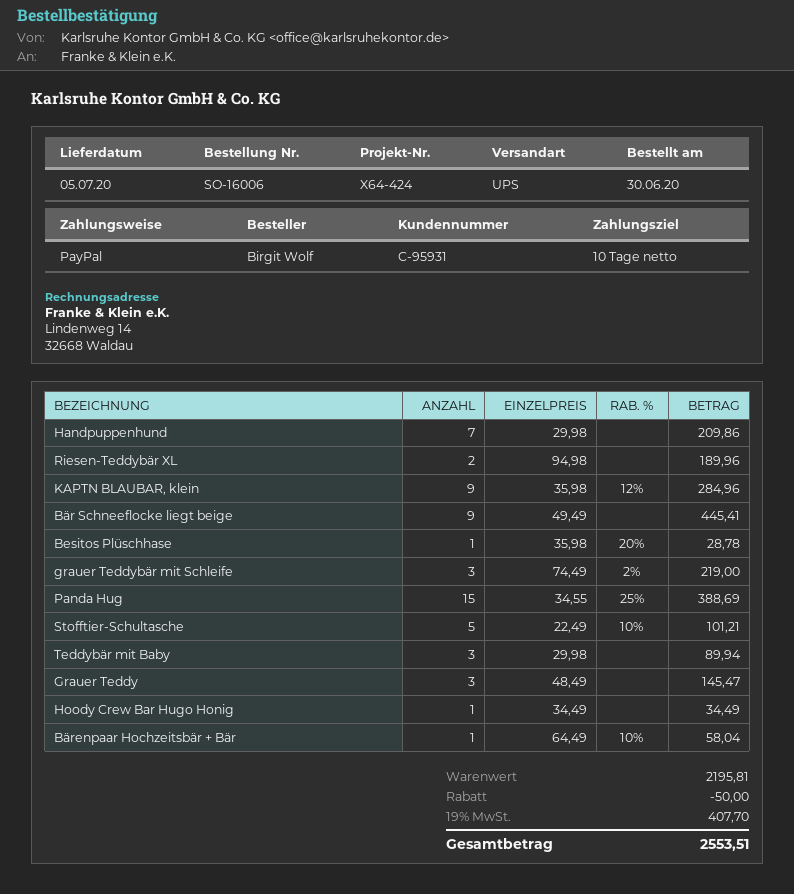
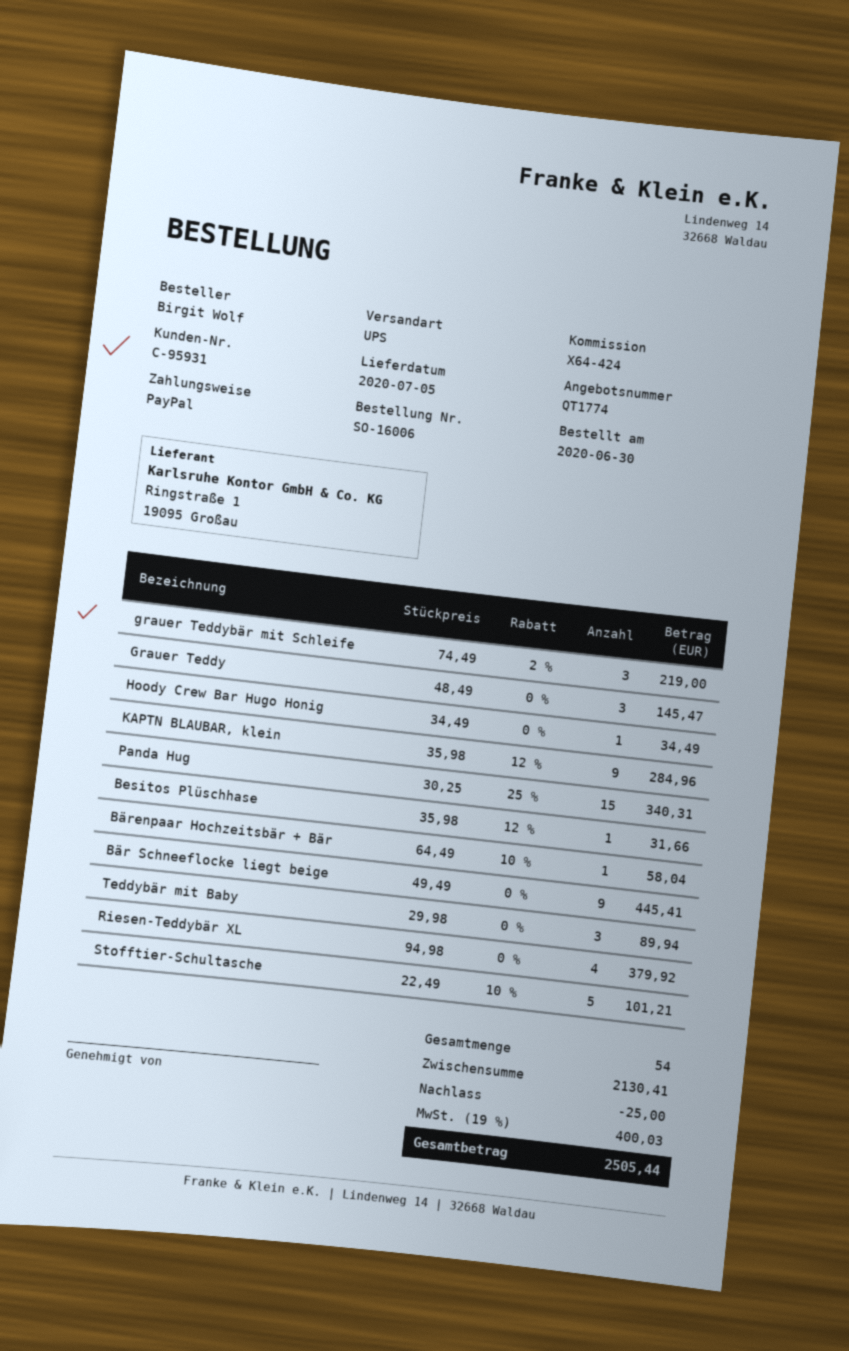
Handpuppenhund: 7 x 29.98 = 209.86 -> none
Riesen-Teddybär XL: 2 x 94.98 = 189.96 -> 4 x 94.98 = 379.92
Besitos Plüschhase: 1 x 35.98 - 20% = 28.78 -> 1 x 35.98 - 12% = 31.66
Panda Hug: 15 x 34.55 - 25% = 388.69 -> 15 x 30.25 - 25% = 340.31
subtotal: 2195.81 -> 2130.41
discount: 50.00 -> 25.00
tax: 19% = 407.70 -> 19% = 400.03
total: 2553.51 -> 2505.44

